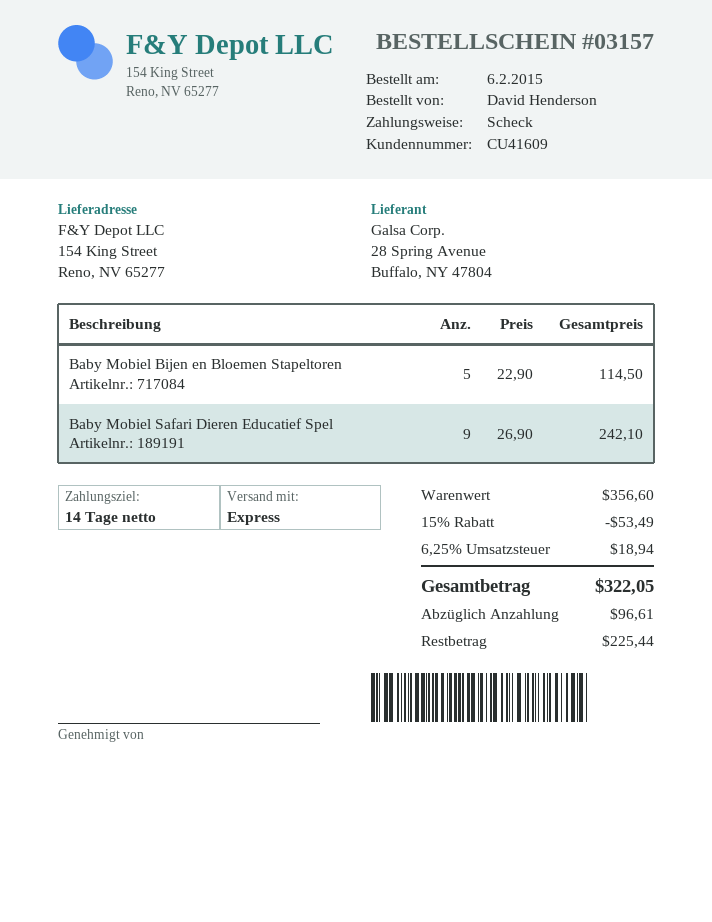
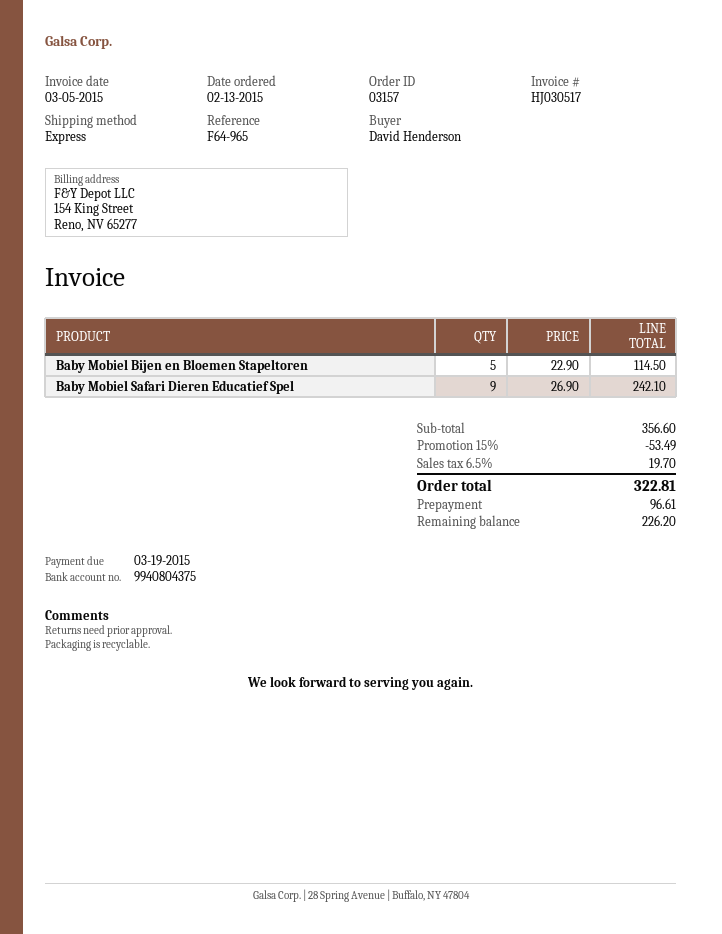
order date: 2015-02-06 -> 2015-02-13
tax: 6.25% = 18.94 -> 6.5% = 19.70
total: 322.05 -> 322.81
balance: 225.44 -> 226.20

